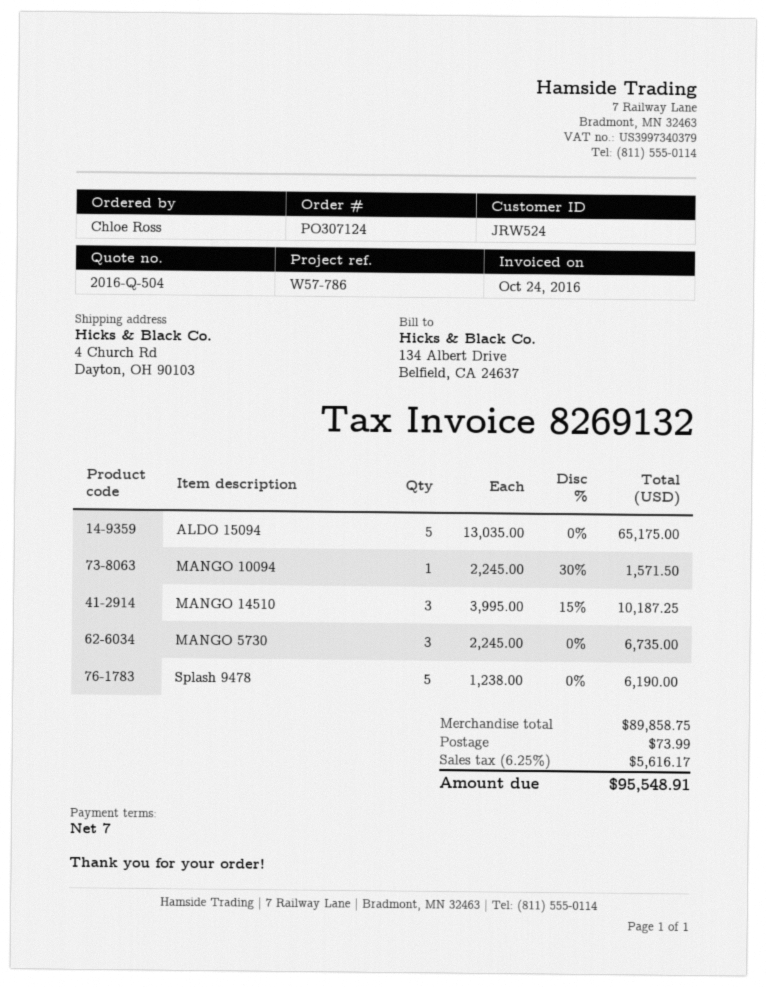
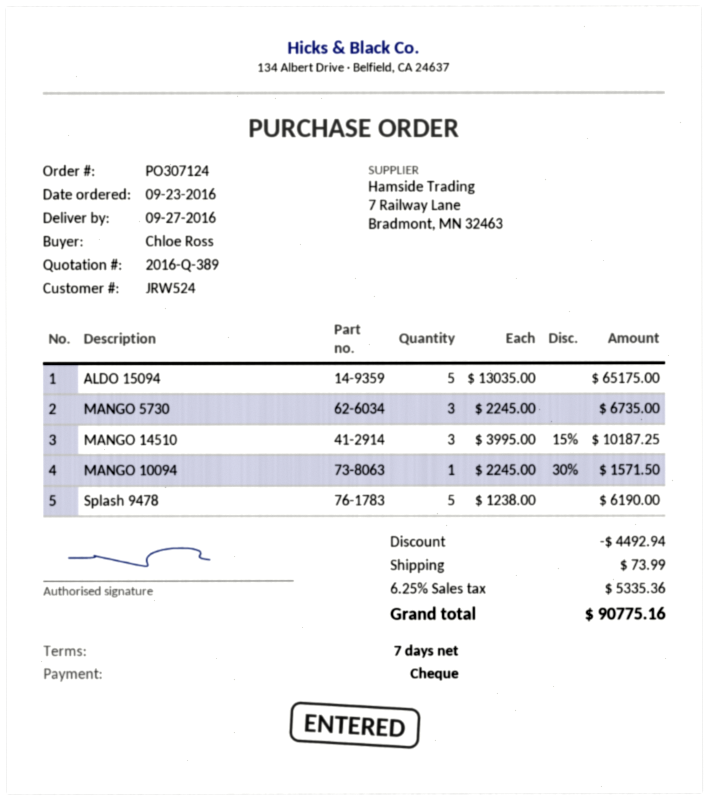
quote number: 2016-Q-504 -> 2016-Q-389
discount: none -> 4492.94
tax: 6.25% = 5616.17 -> 6.25% = 5335.36
total: 95548.91 -> 90775.16

